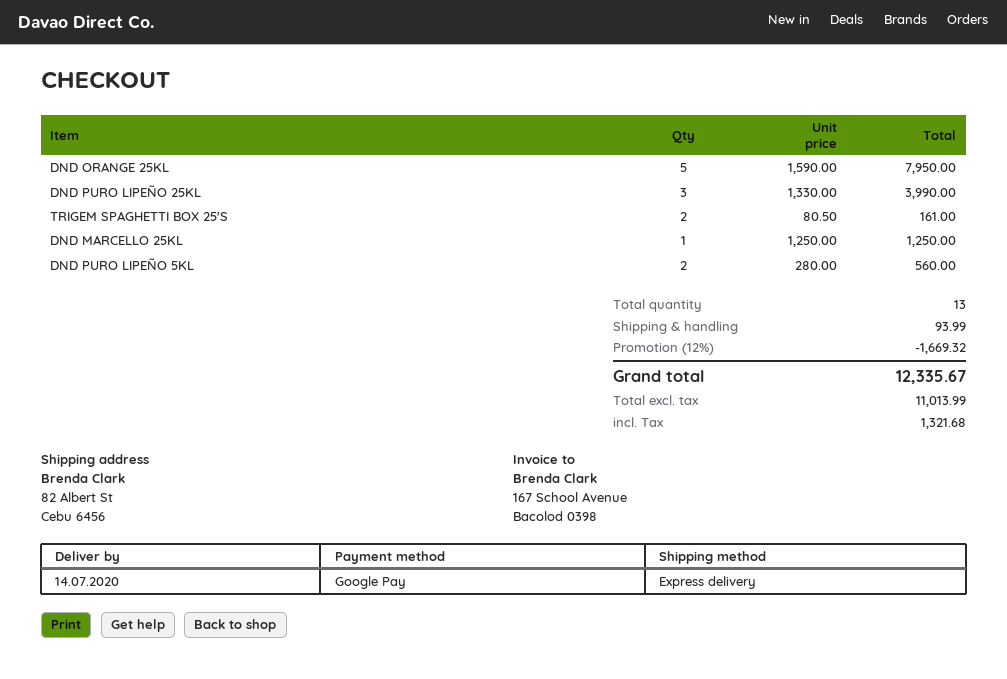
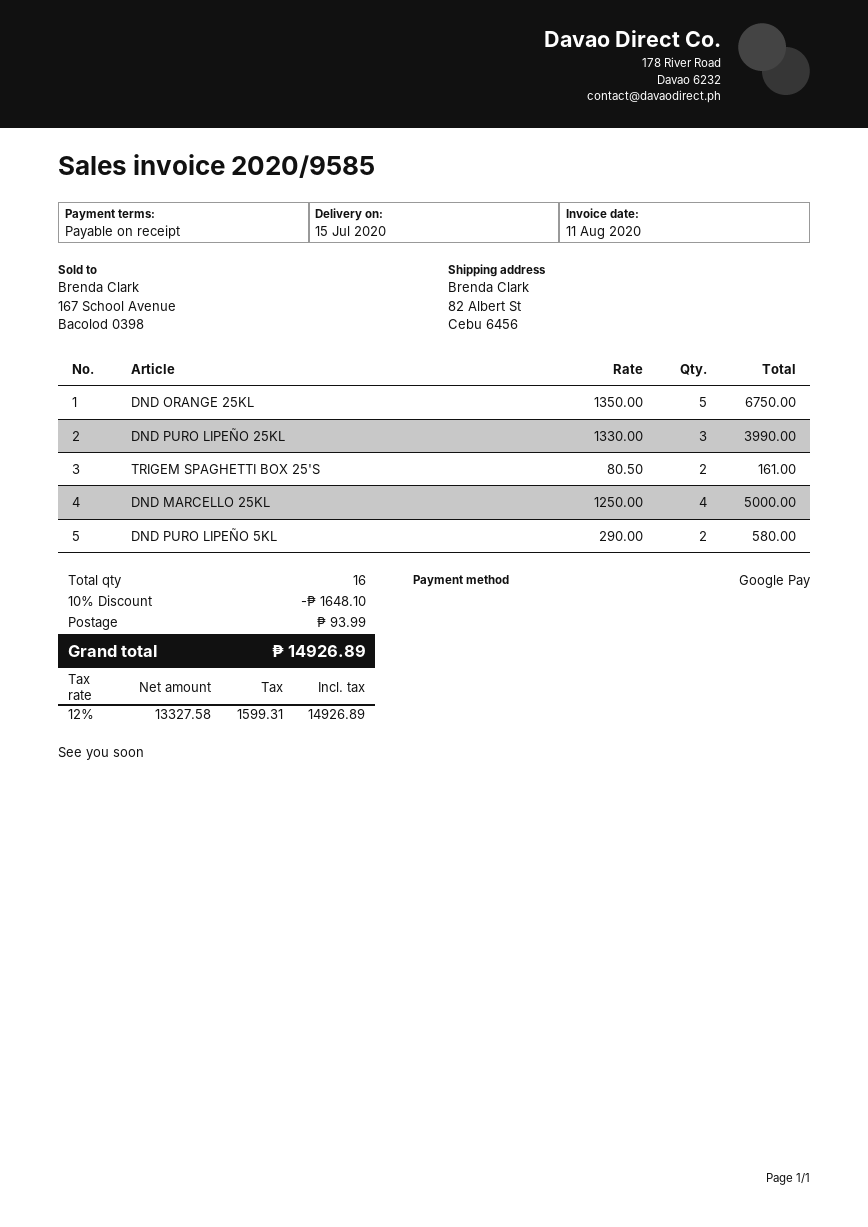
delivery date: 2020-07-14 -> 2020-07-15
DND ORANGE 25KL: 5 x 1590.00 = 7950.00 -> 5 x 1350.00 = 6750.00
DND MARCELLO 25KL: 1 x 1250.00 = 1250.00 -> 4 x 1250.00 = 5000.00
DND PURO LIPEÑO 5KL: 2 x 280.00 = 560.00 -> 2 x 290.00 = 580.00
total quantity: 13 -> 16
discount: 12% = 1669.32 -> 10% = 1648.10
net: 11013.99 -> 13327.58
tax: 1321.68 -> 1599.31
total: 12335.67 -> 14926.89

